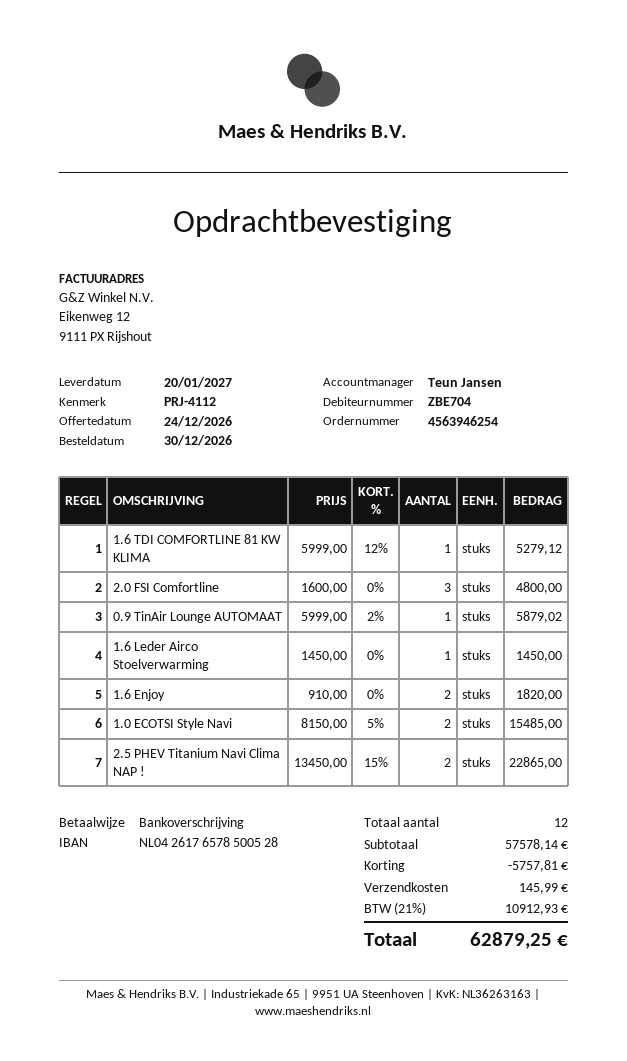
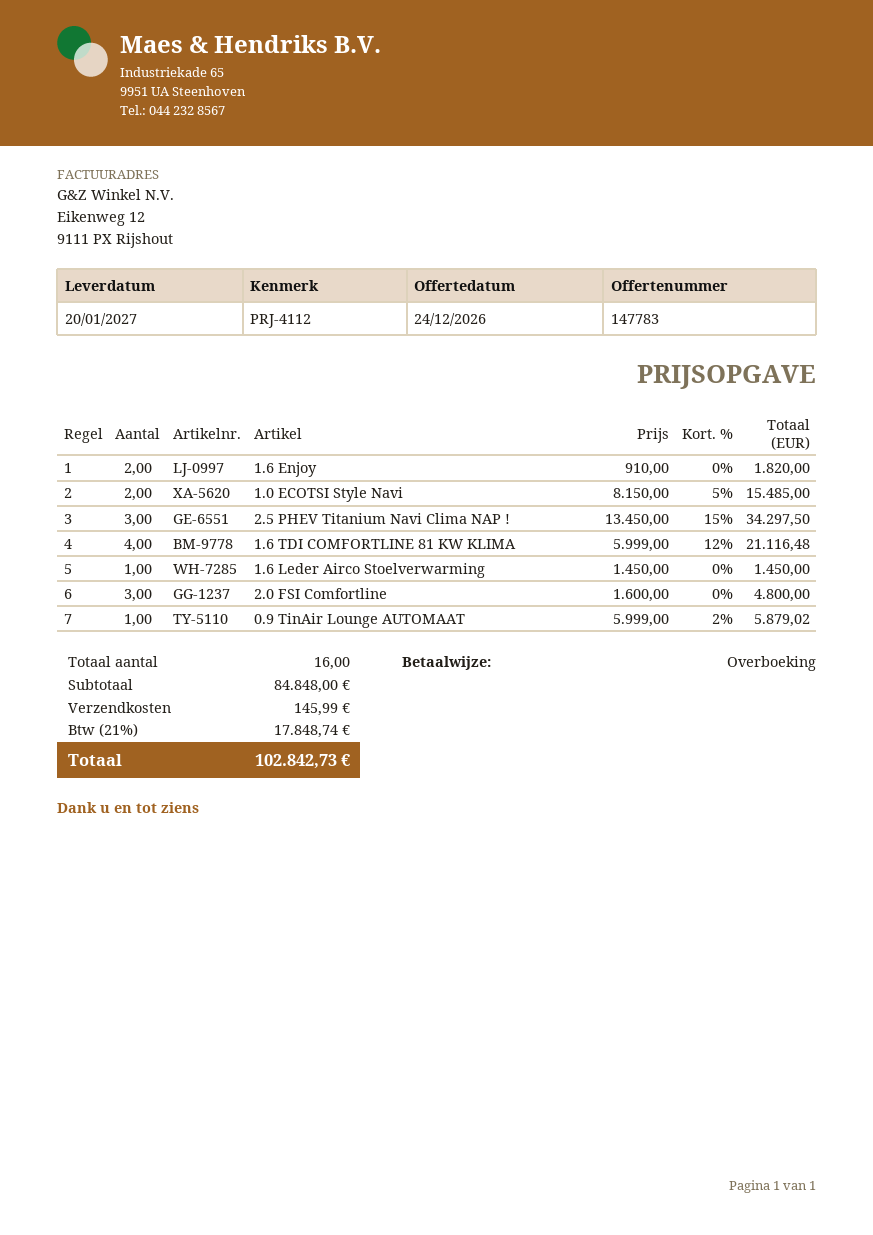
1.6 TDI COMFORTLINE 81 KW KLIMA: 1 x 5999.00 - 12% = 5279.12 -> 4 x 5999.00 - 12% = 21116.48
2.5 PHEV Titanium Navi Clima NAP !: 2 x 13450.00 - 15% = 22865.00 -> 3 x 13450.00 - 15% = 34297.50
total quantity: 12 -> 16
subtotal: 57578.14 -> 84848.00
discount: 5757.81 -> none
tax: 21% = 10912.93 -> 21% = 17848.74
total: 62879.25 -> 102842.73

